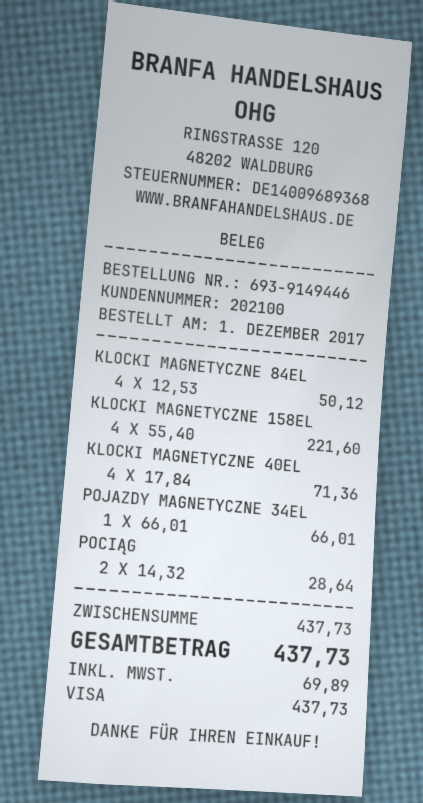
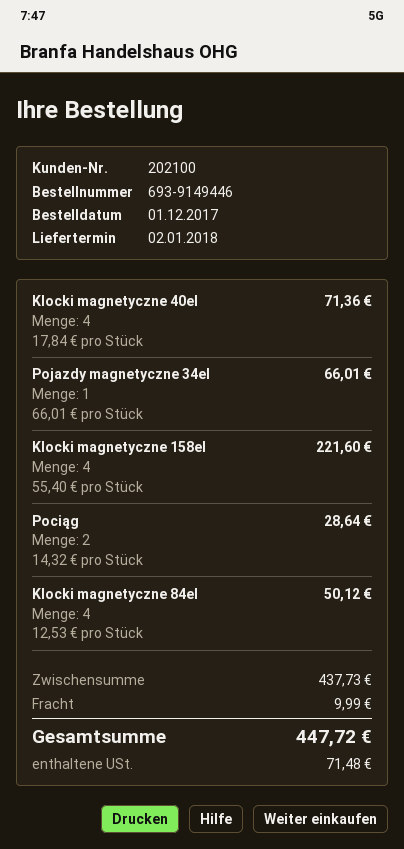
shipping: none -> 9.99
tax: 69.89 -> 71.48
total: 437.73 -> 447.72

